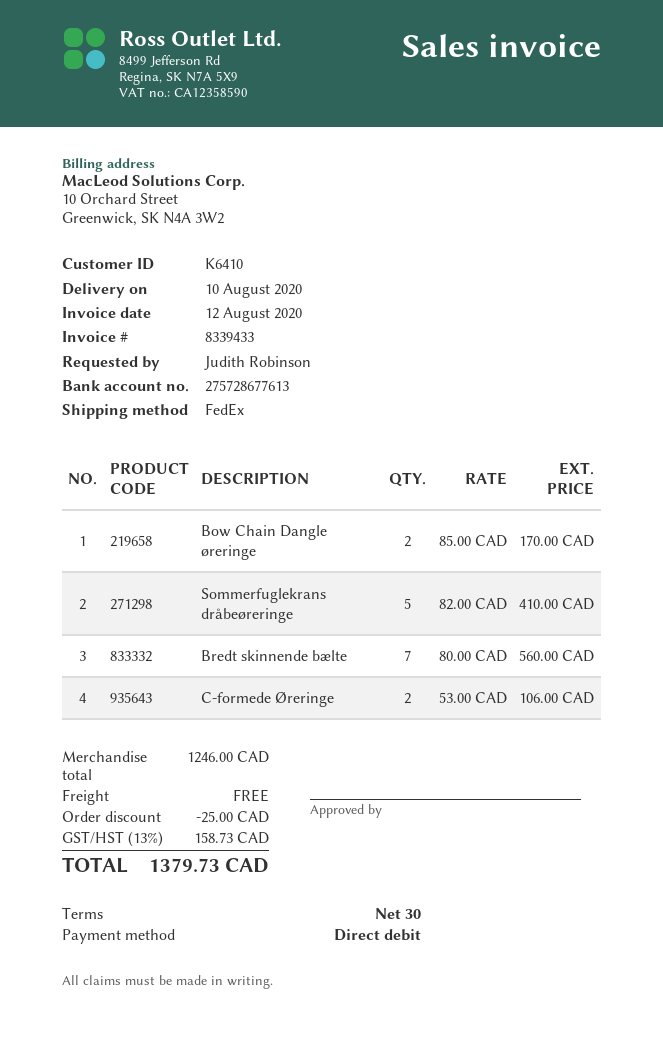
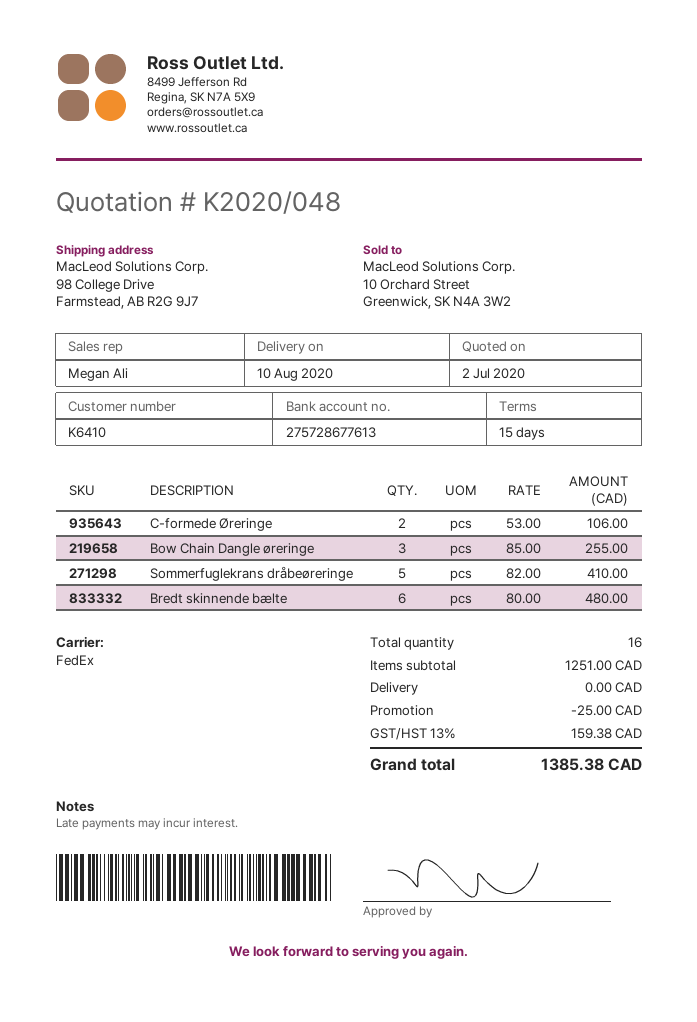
payment terms: 30 days -> 15 days
Bow Chain Dangle øreringe: 2 x 85.00 = 170.00 -> 3 x 85.00 = 255.00
Bredt skinnende bælte: 7 x 80.00 = 560.00 -> 6 x 80.00 = 480.00
subtotal: 1246.00 -> 1251.00
tax: 13% = 158.73 -> 13% = 159.38
total: 1379.73 -> 1385.38

